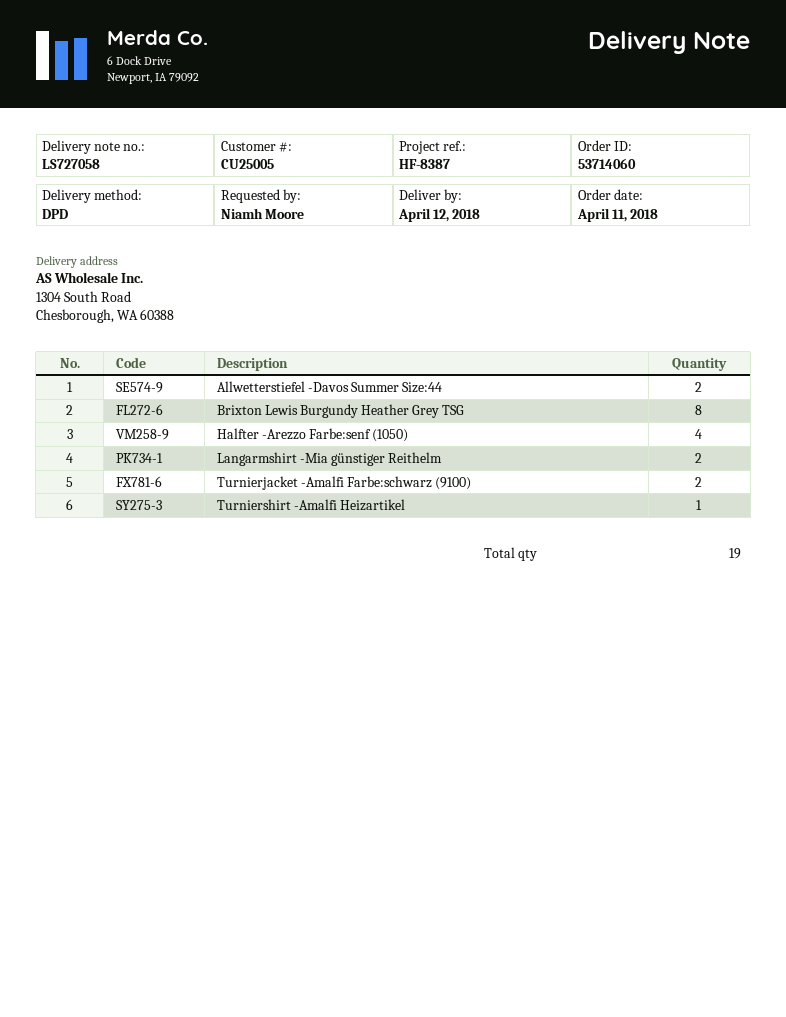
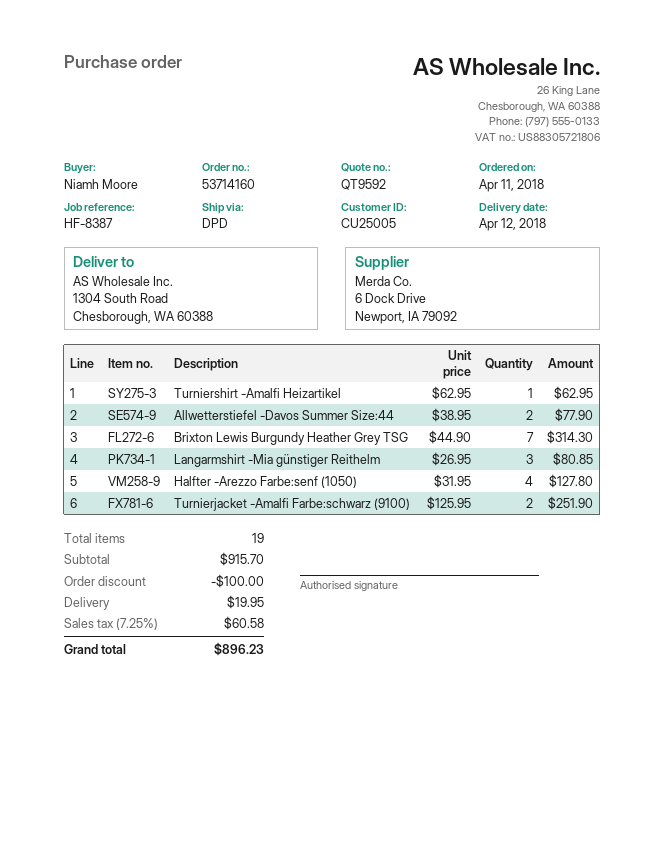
order number: 53714060 -> 53714160
Brixton Lewis Burgundy Heather Grey TSG: 8 -> 7
Langarmshirt -Mia günstiger Reithelm: 2 -> 3

